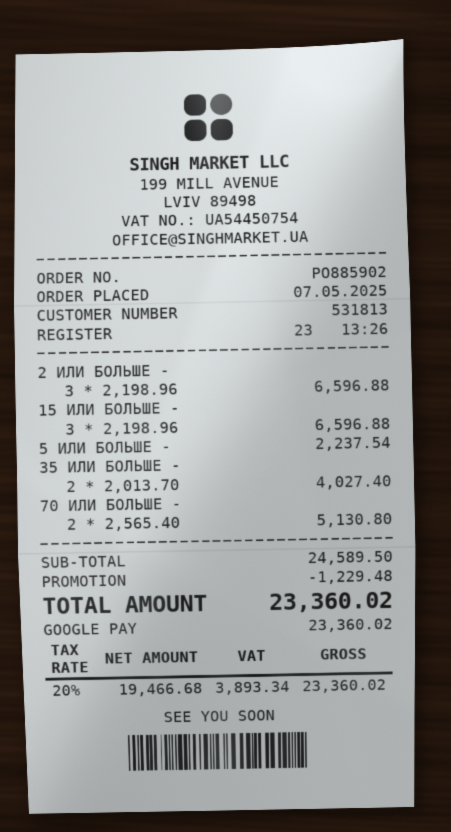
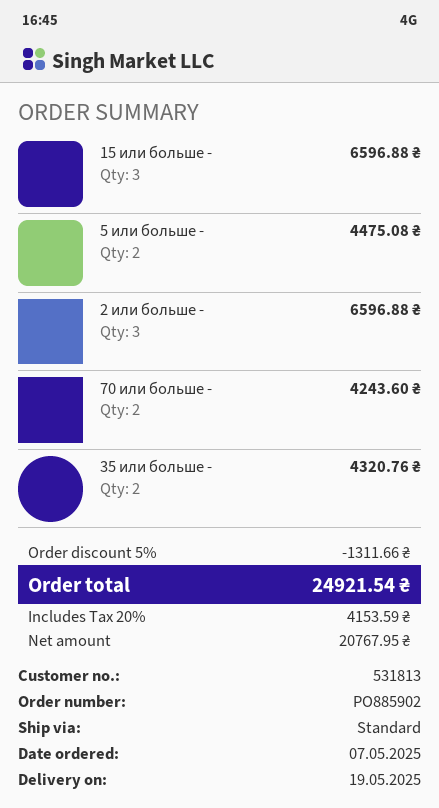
5 ИЛИ БОЛЬШЕ -: 1 for 2237.54 -> 2 for 4475.08
35 ИЛИ БОЛЬШЕ -: 2 for 4027.40 -> 2 for 4320.76
70 ИЛИ БОЛЬШЕ -: 2 for 5130.80 -> 2 for 4243.60
discount: 1229.48 -> 1311.66
net: 19466.68 -> 20767.95
tax: 20% = 3893.34 -> 20% = 4153.59
total: 23360.02 -> 24921.54

